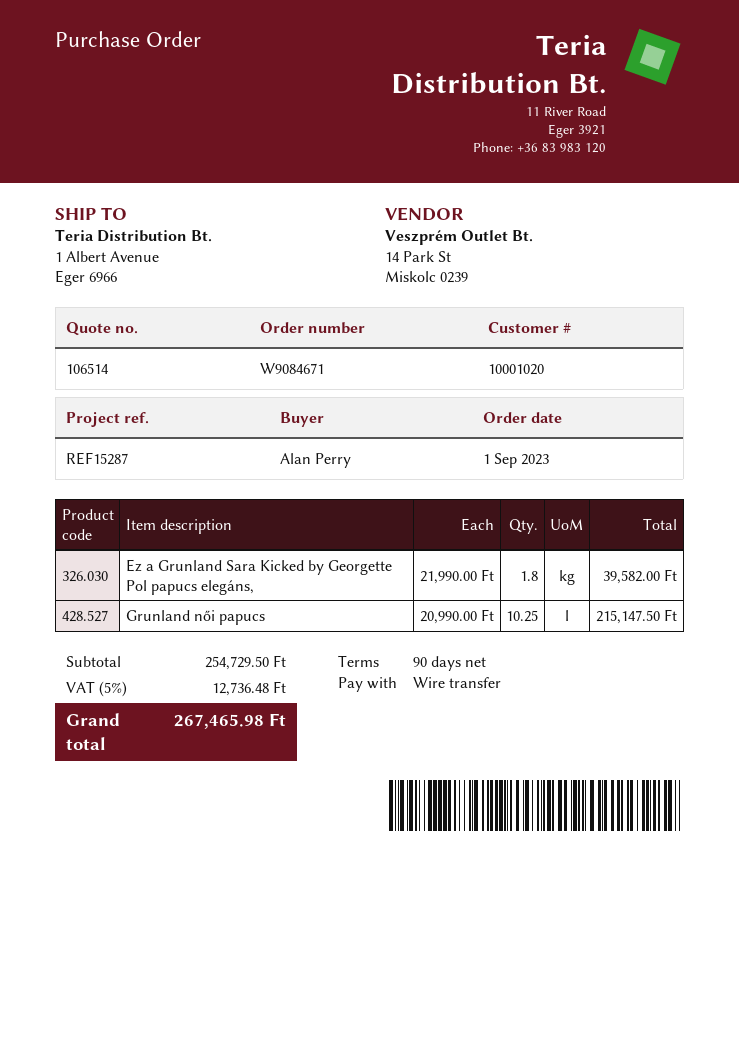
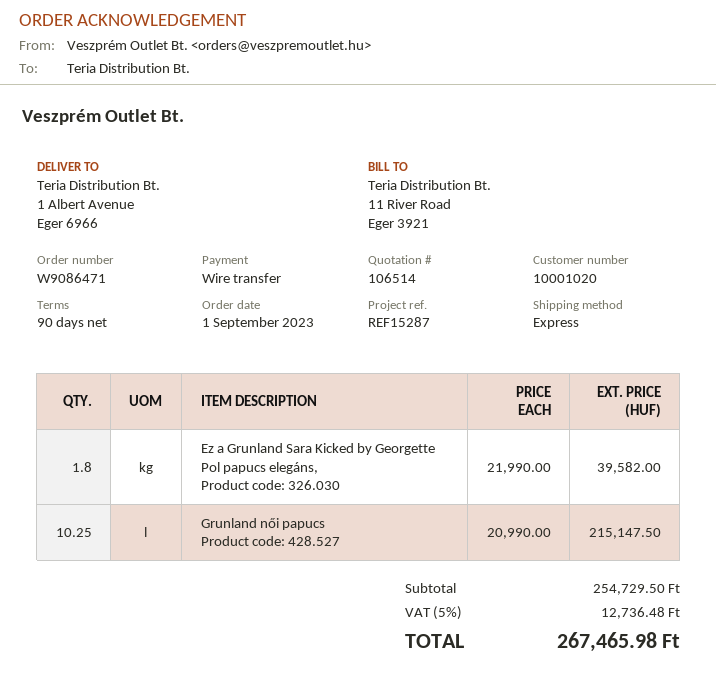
order number: W9084671 -> W9086471

